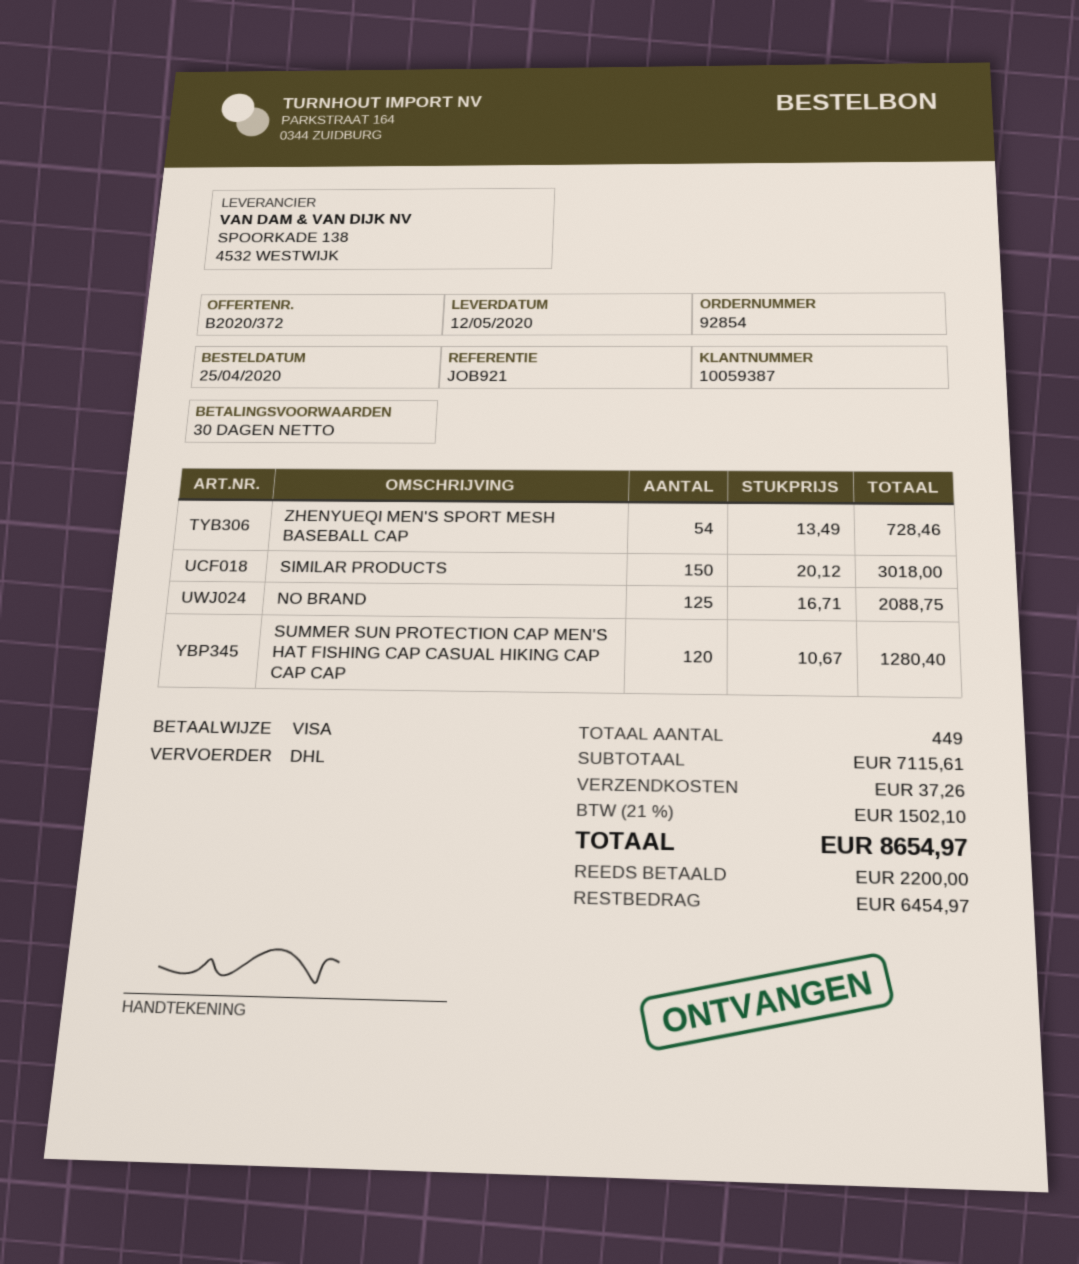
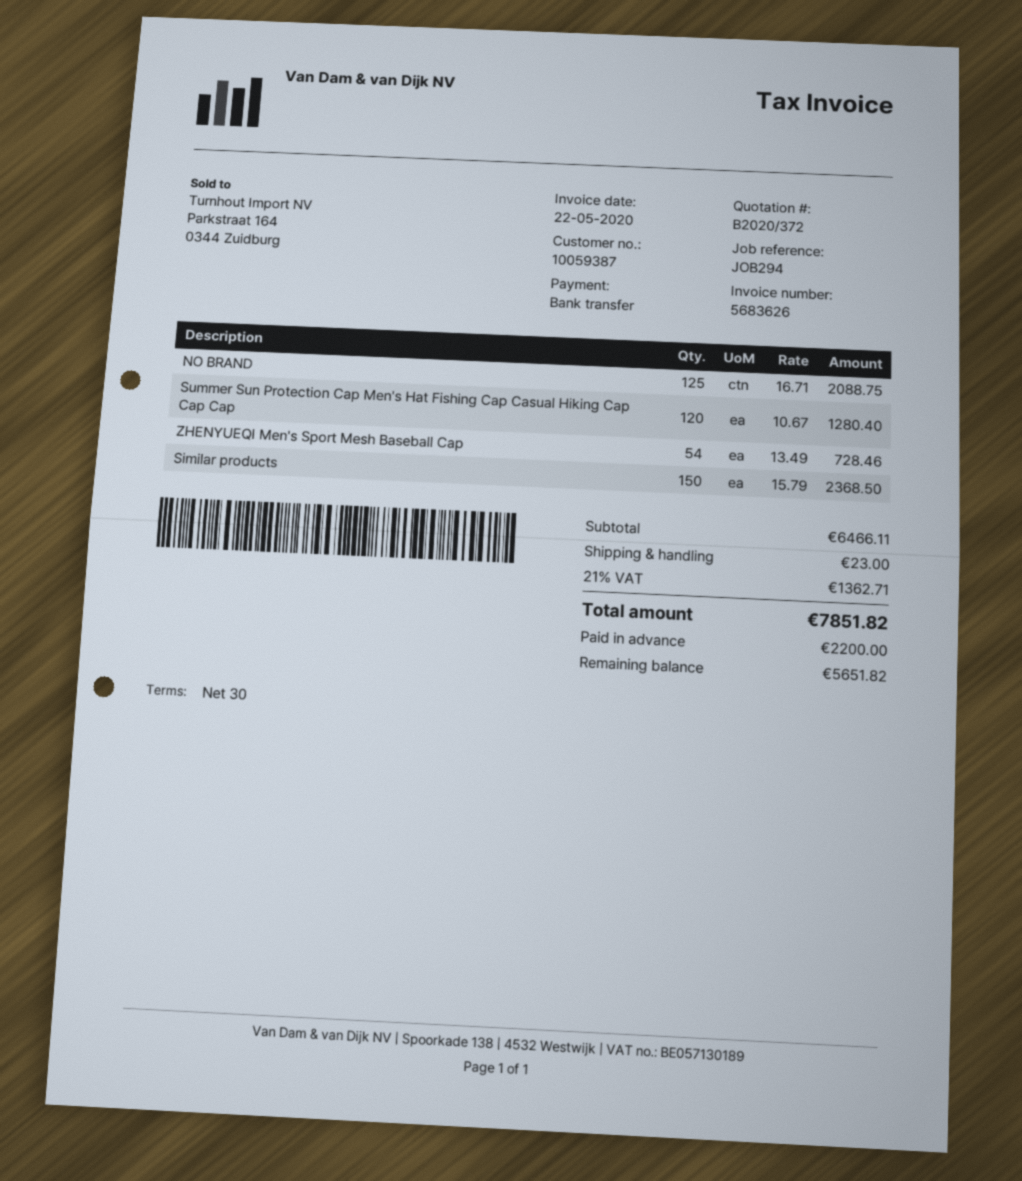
reference: JOB921 -> JOB294
payment method: Visa -> bank transfer
SIMILAR PRODUCTS: 150 x 20.12 = 3018.00 -> 150 x 15.79 = 2368.50
subtotal: 7115.61 -> 6466.11
shipping: 37.26 -> 23.00
tax: 21% = 1502.10 -> 21% = 1362.71
total: 8654.97 -> 7851.82
balance: 6454.97 -> 5651.82

